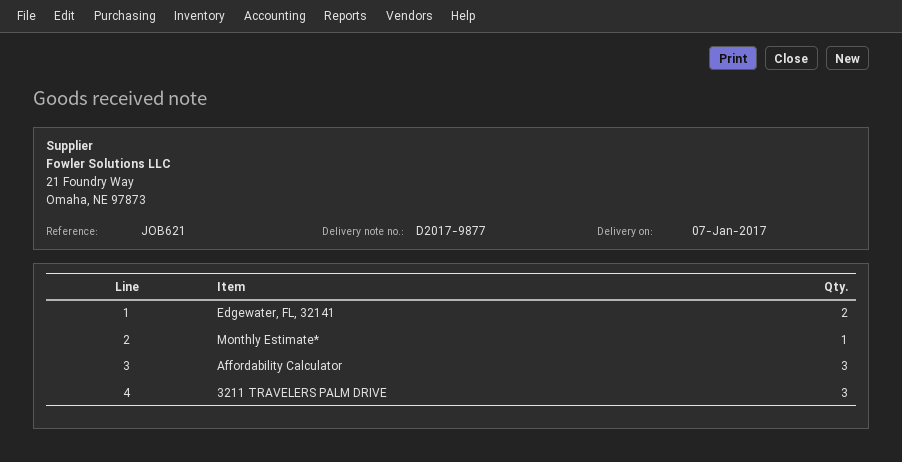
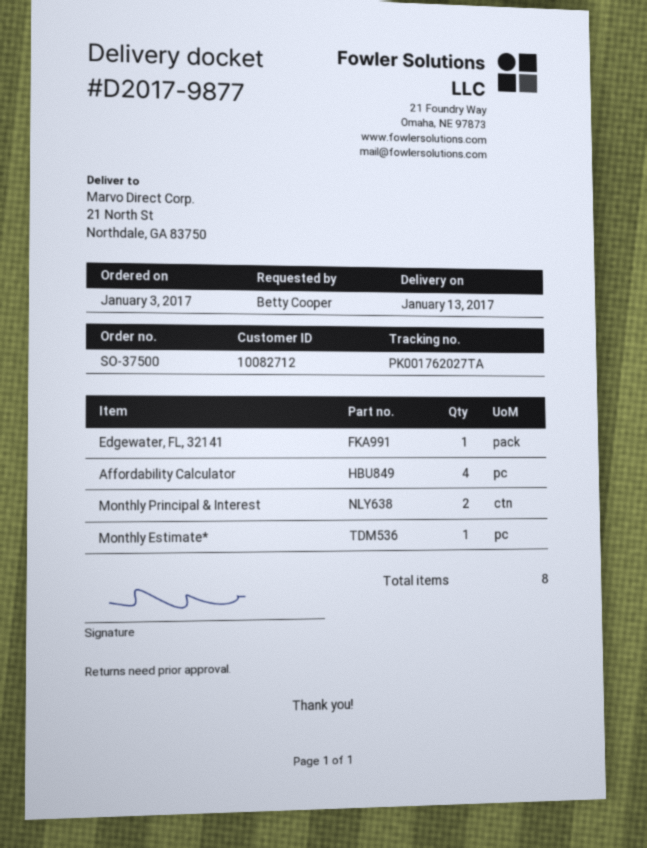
delivery date: 2017-01-07 -> 2017-01-13
Edgewater, FL, 32141: 2 -> 1
Affordability Calculator: 3 -> 4
3211 TRAVELERS PALM DRIVE: 3 -> none
Monthly Principal & Interest: none -> 2

